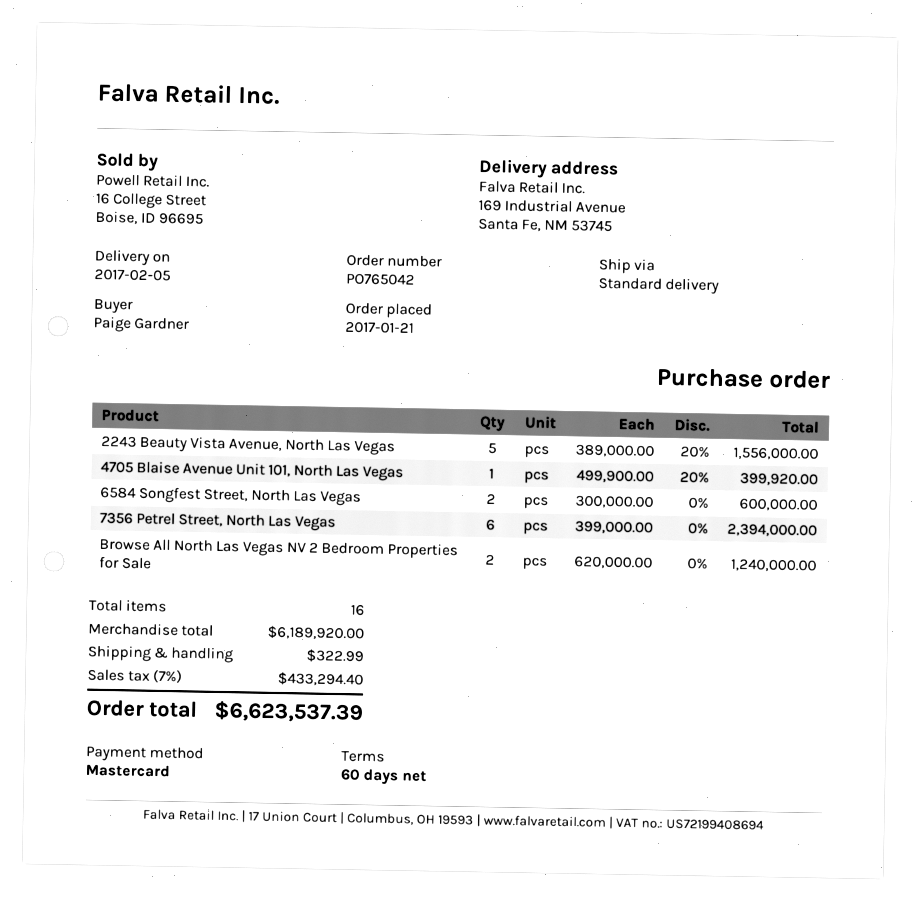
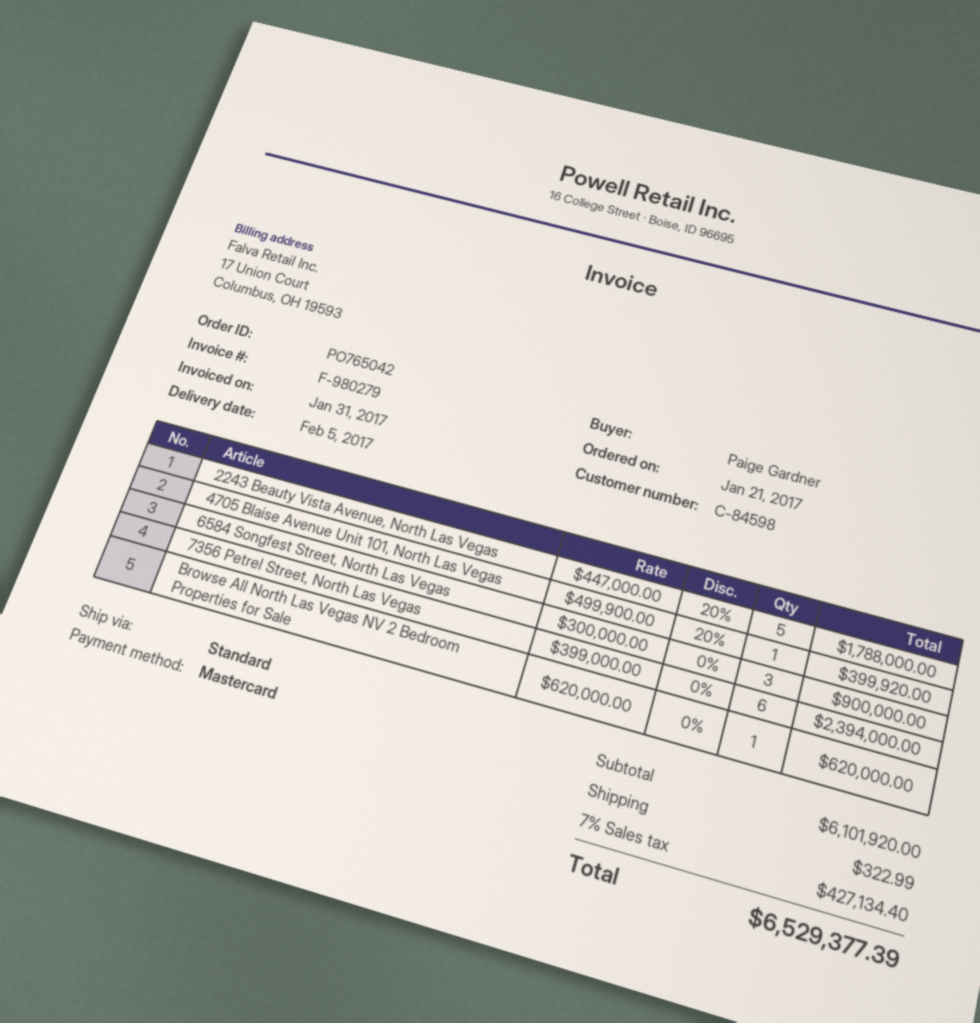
2243 Beauty Vista Avenue, North Las Vegas: 5 x 389000.00 - 20% = 1556000.00 -> 5 x 447000.00 - 20% = 1788000.00
6584 Songfest Street, North Las Vegas: 2 x 300000.00 = 600000.00 -> 3 x 300000.00 = 900000.00
Browse All North Las Vegas NV 2 Bedroom Properties for Sale: 2 x 620000.00 = 1240000.00 -> 1 x 620000.00 = 620000.00
subtotal: 6189920.00 -> 6101920.00
tax: 7% = 433294.40 -> 7% = 427134.40
total: 6623537.39 -> 6529377.39

